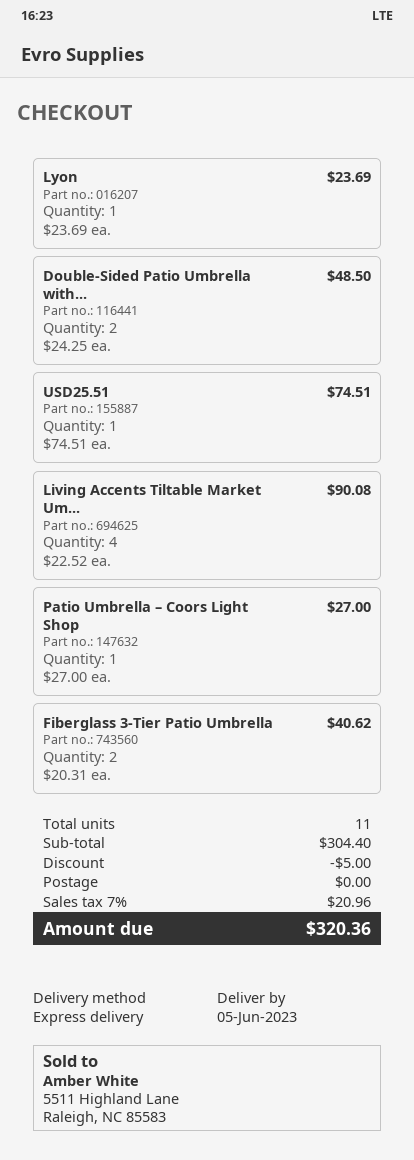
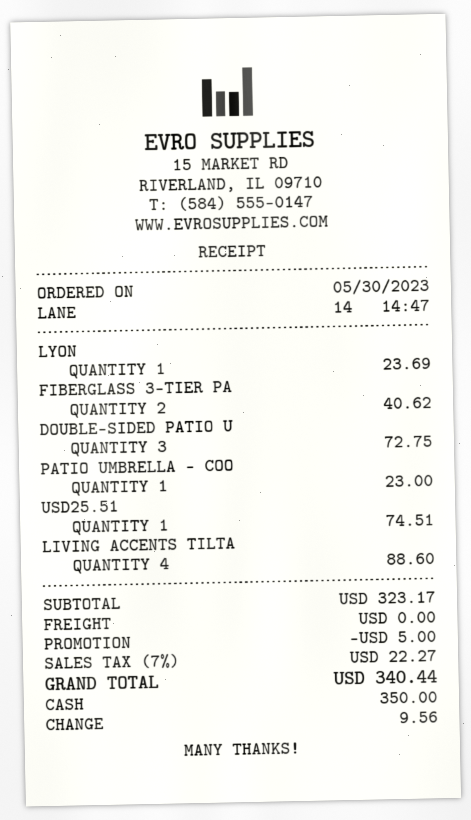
Double‑Sided Patio Umbrella with...: 2 for 48.50 -> 3 for 72.75
Living Accents Tiltable Market Um...: 4 for 90.08 -> 4 for 88.60
Patio Umbrella – Coors Light Shop: 1 for 27.00 -> 1 for 23.00
subtotal: 304.40 -> 323.17
tax: 7% = 20.96 -> 7% = 22.27
total: 320.36 -> 340.44

